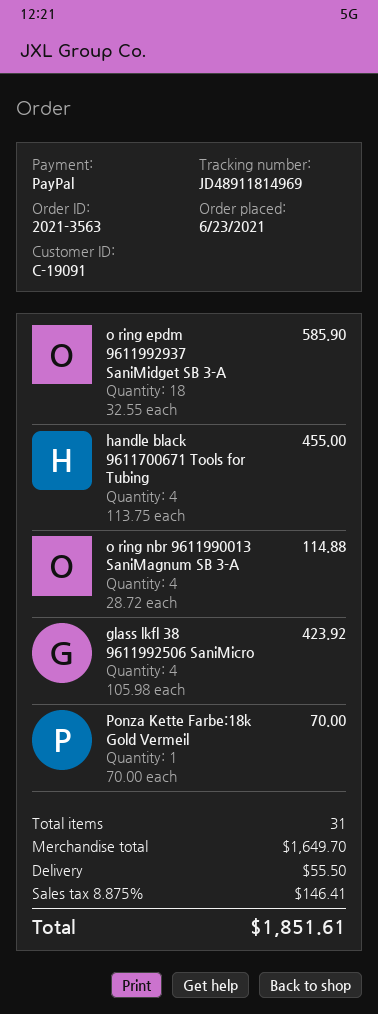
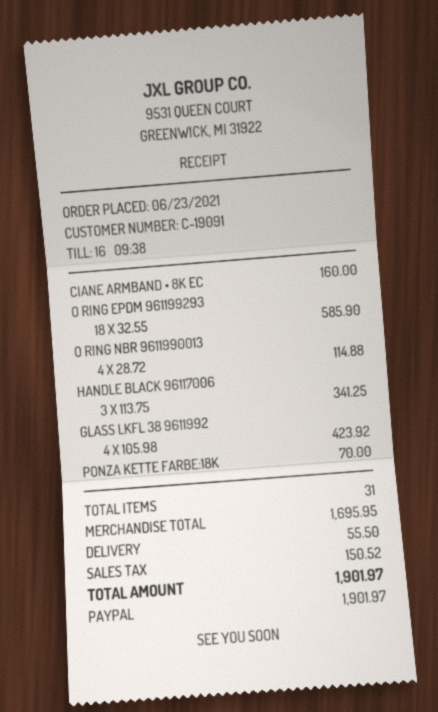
handle black 9611700671 Tools for Tubing: 4 x 113.75 = 455.00 -> 3 x 113.75 = 341.25
CIANE ARMBAND • 8K EC: none -> 1 x 160.00 = 160.00
subtotal: 1649.70 -> 1695.95
tax: 146.41 -> 150.52
total: 1851.61 -> 1901.97

